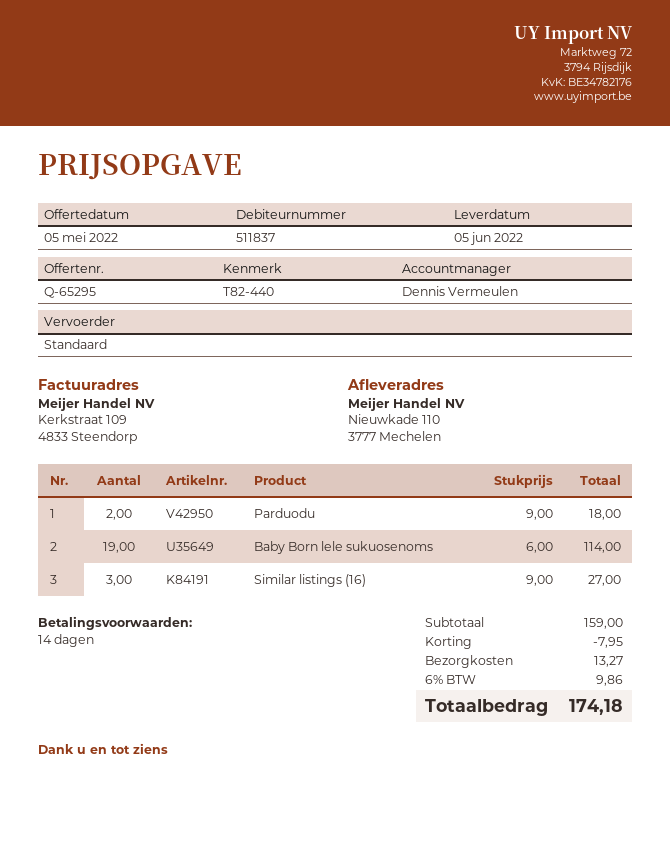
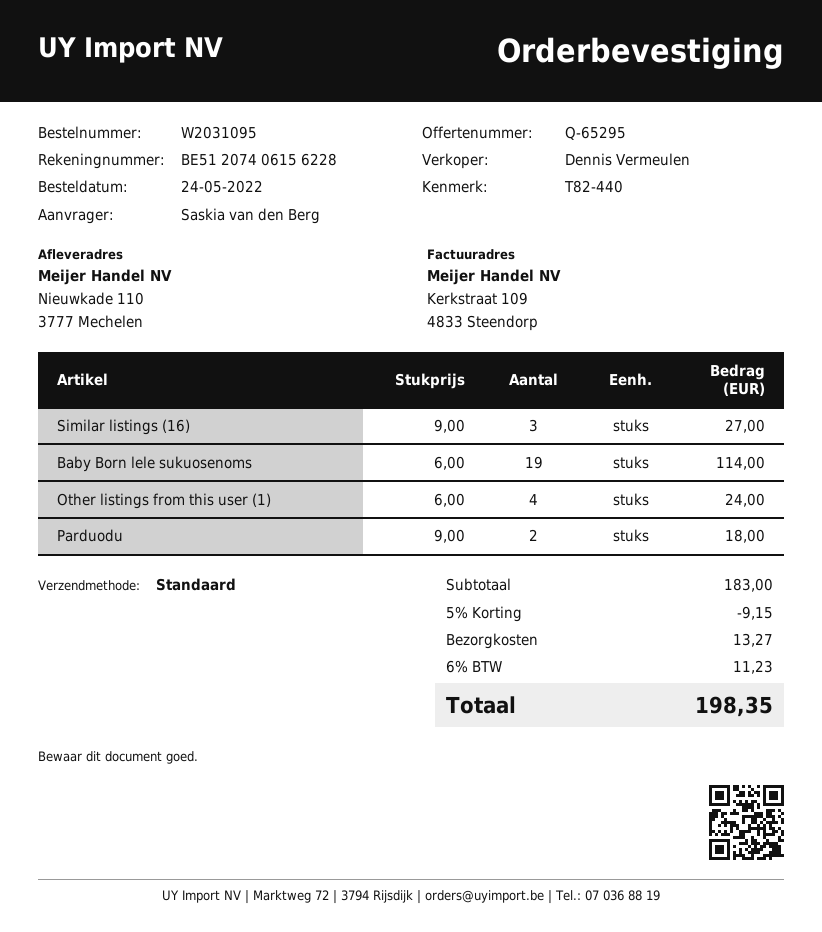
Other listings from this user (1): none -> 4 x 6.00 = 24.00
subtotal: 159.00 -> 183.00
discount: 7.95 -> 9.15
tax: 6% = 9.86 -> 6% = 11.23
total: 174.18 -> 198.35

